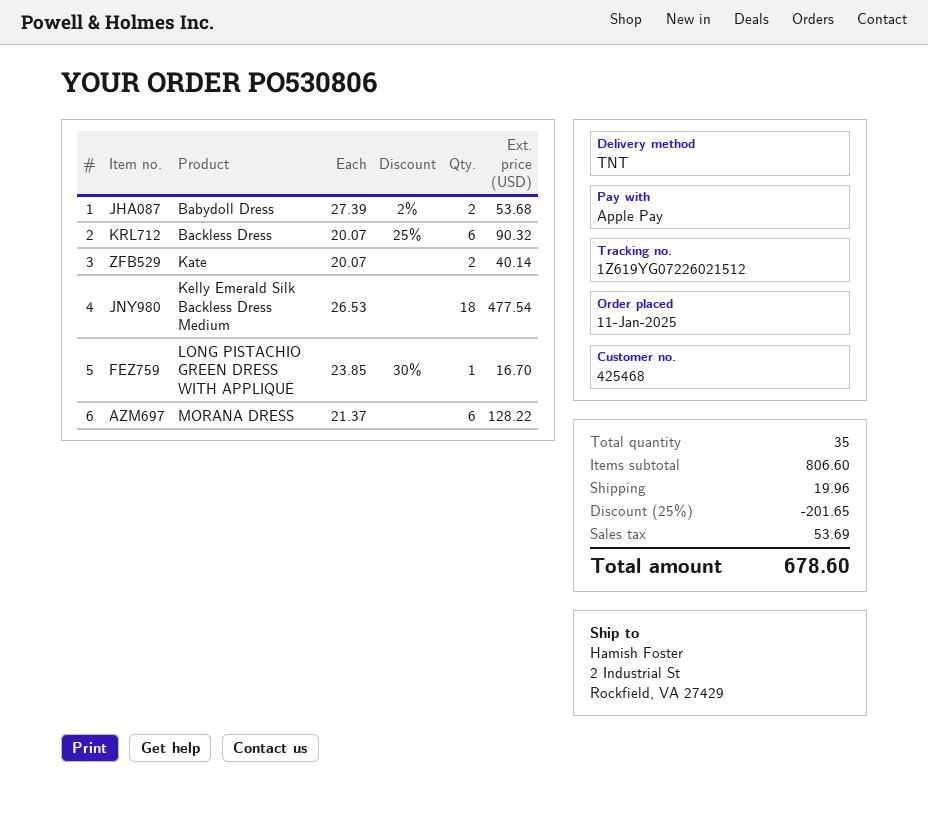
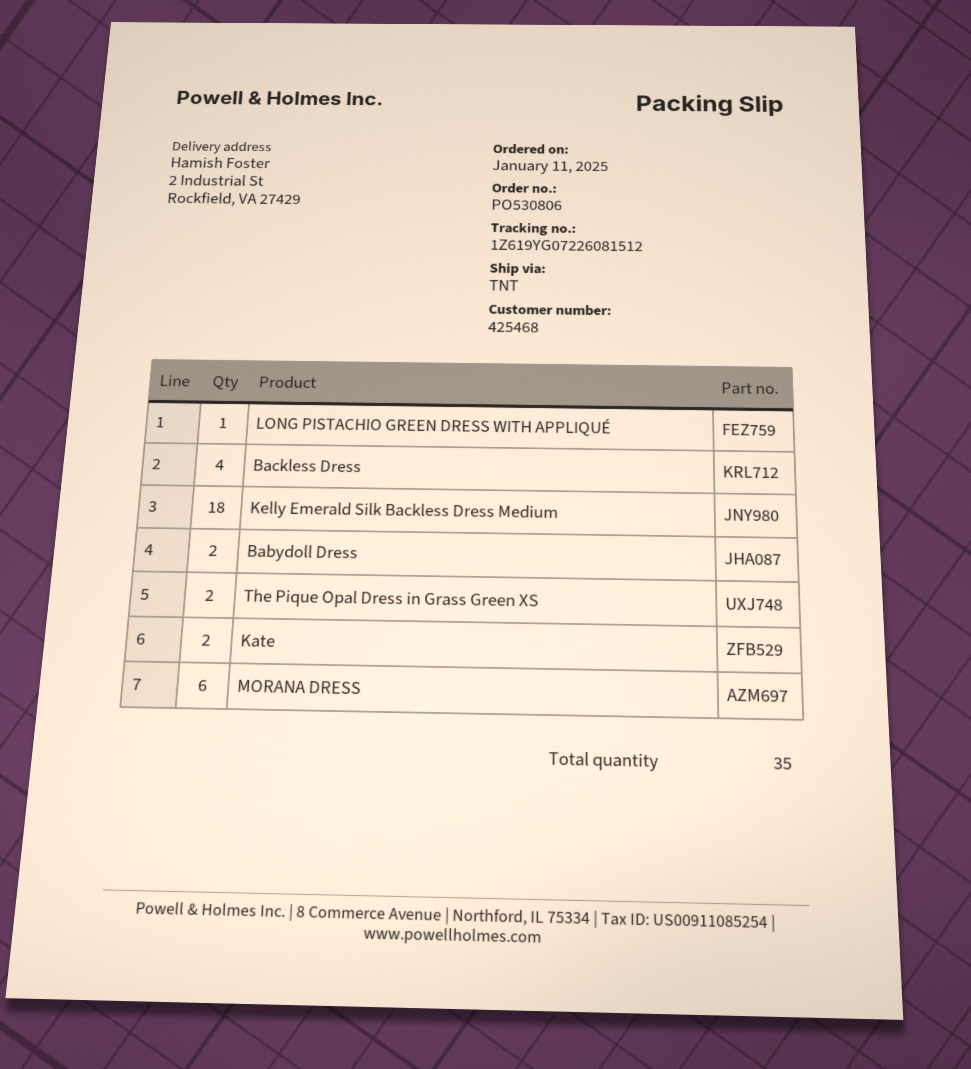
tracking number: 1Z619YG07226021512 -> 1Z619YG07226081512
Backless Dress: 6 -> 4
The Pique Opal Dress in Grass Green XS: none -> 2

